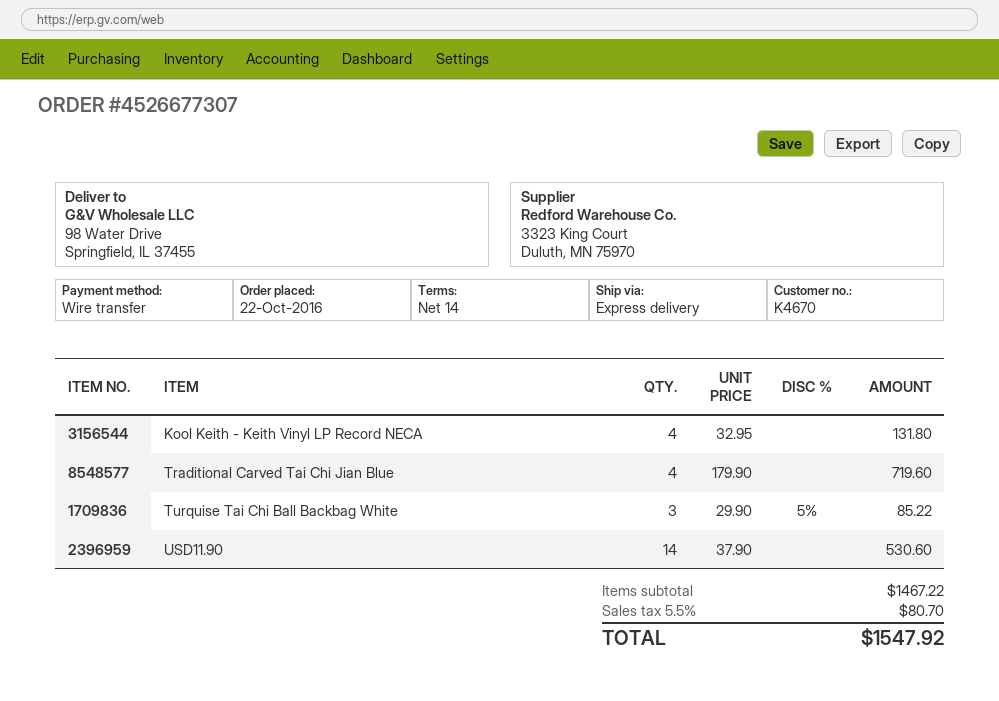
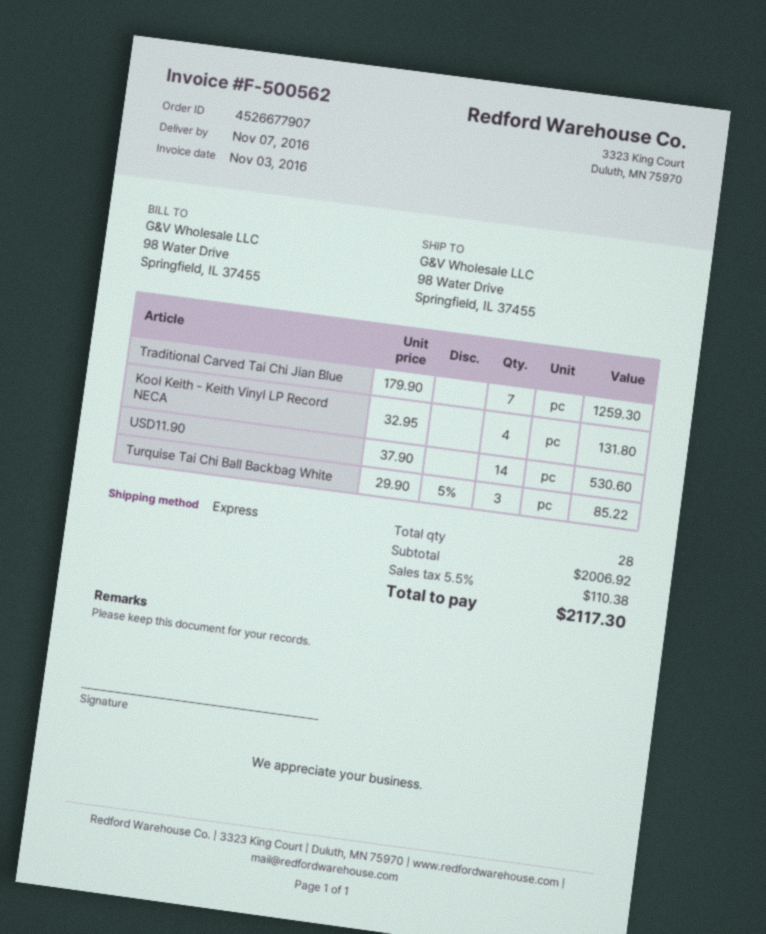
order number: 4526677307 -> 4526677907
Traditional Carved Tai Chi Jian Blue: 4 x 179.90 = 719.60 -> 7 x 179.90 = 1259.30
subtotal: 1467.22 -> 2006.92
tax: 5.5% = 80.70 -> 5.5% = 110.38
total: 1547.92 -> 2117.30

